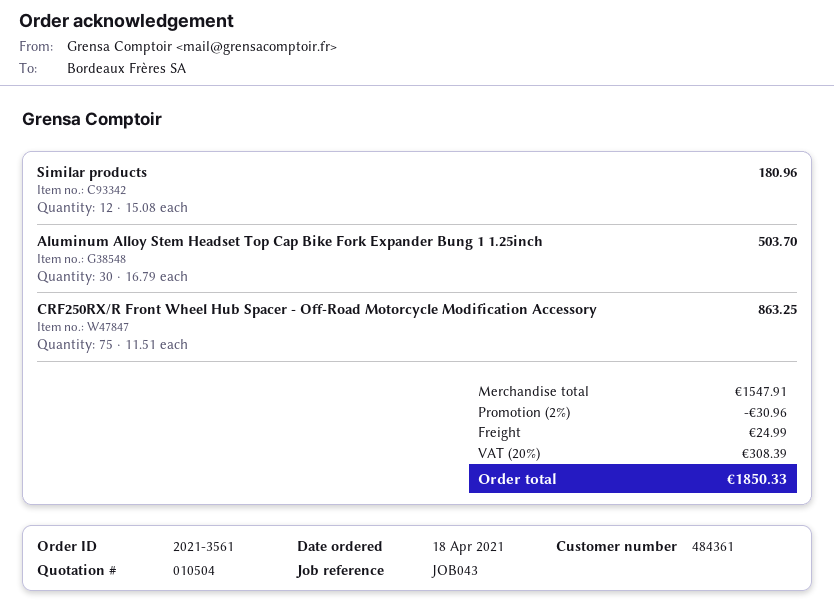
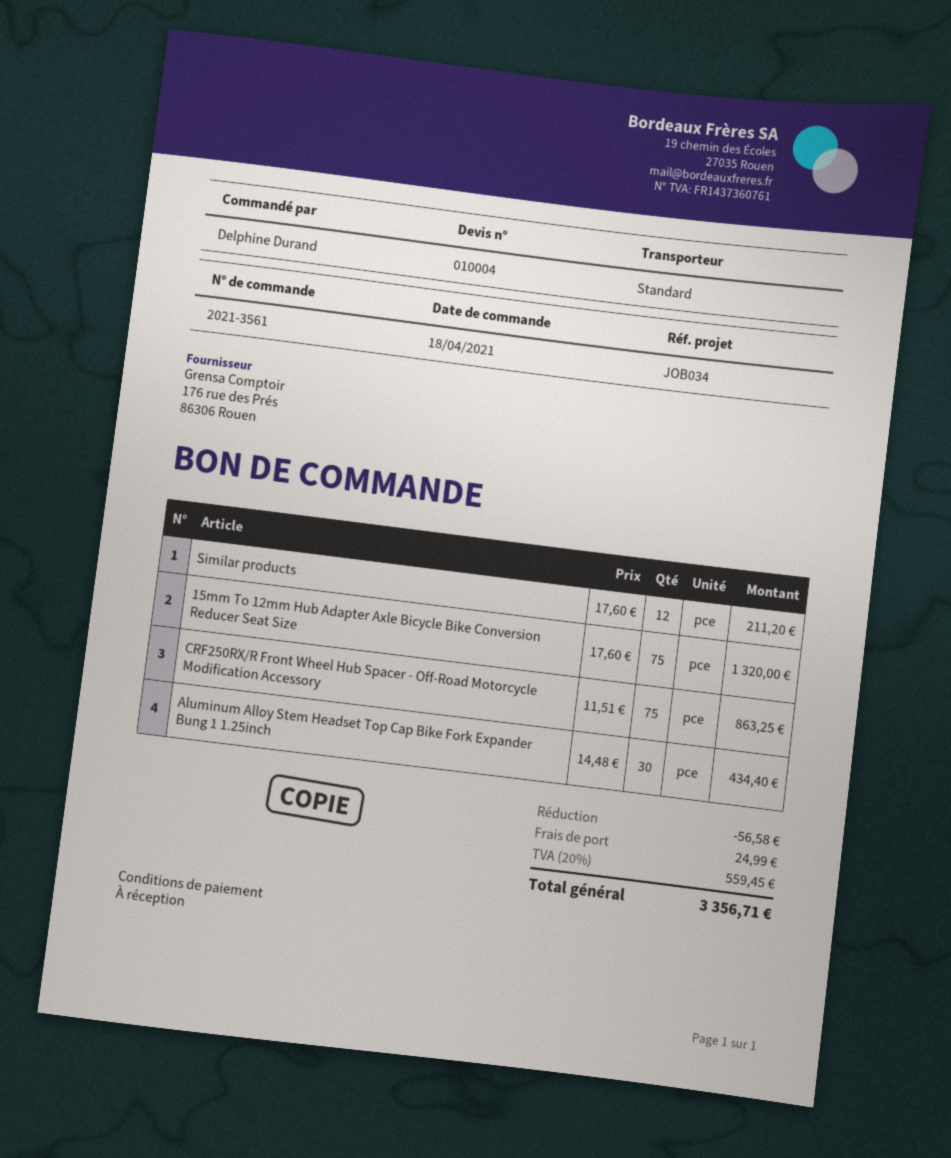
quote number: 010504 -> 010004
reference: JOB043 -> JOB034
Similar products: 12 x 15.08 = 180.96 -> 12 x 17.60 = 211.20
Aluminum Alloy Stem Headset Top Cap Bike Fork Expander Bung 1 1.25inch: 30 x 16.79 = 503.70 -> 30 x 14.48 = 434.40
15mm To 12mm Hub Adapter Axle Bicycle Bike Conversion Reducer Seat Size: none -> 75 x 17.60 = 1320.00
discount: 30.96 -> 56.58
tax: 20% = 308.39 -> 20% = 559.45
total: 1850.33 -> 3356.71

